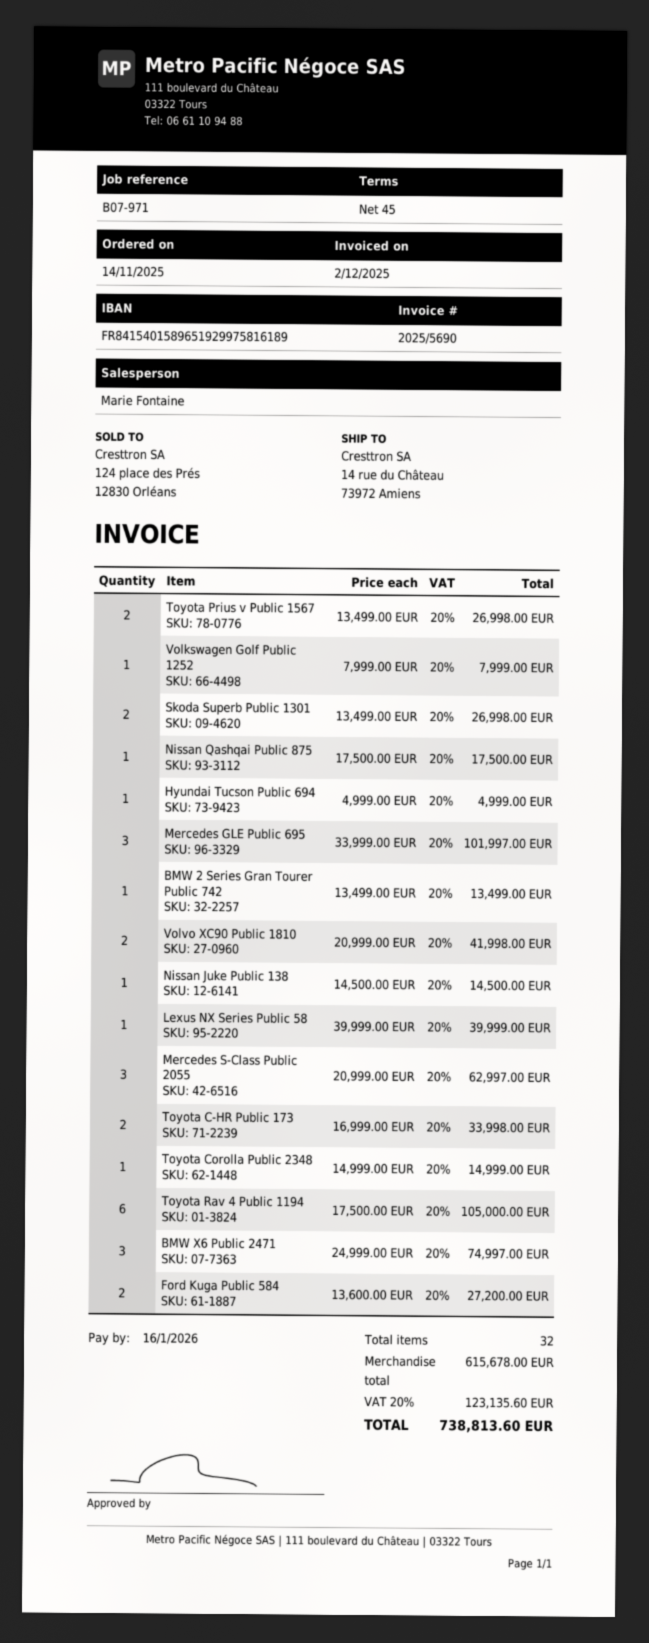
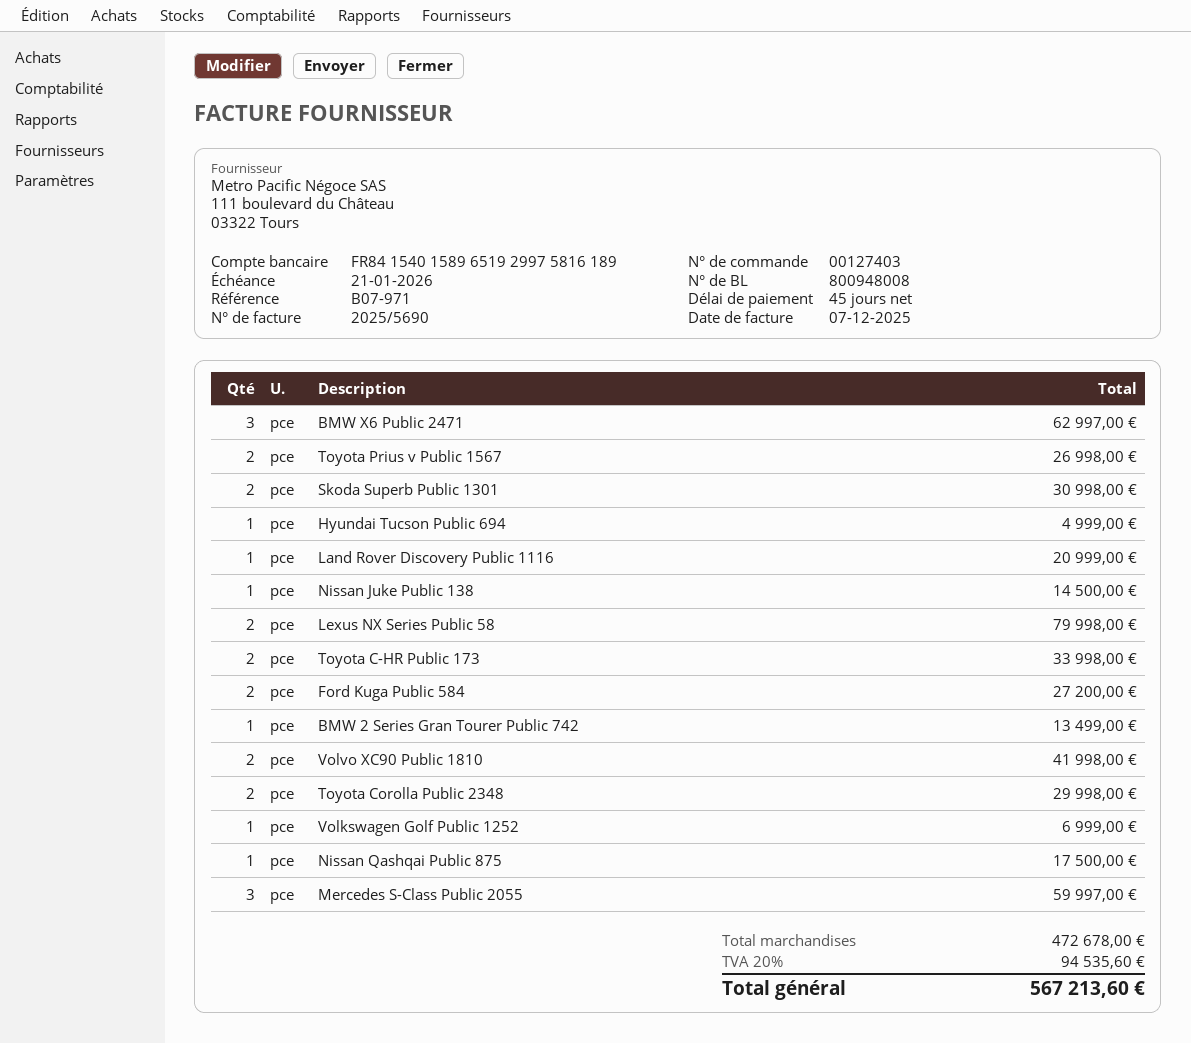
invoice date: 2025-12-02 -> 2025-12-07
due date: 2026-01-16 -> 2026-01-21
Volkswagen Golf Public 1252: 1 for 7999.00 -> 1 for 6999.00
Skoda Superb Public 1301: 2 for 26998.00 -> 2 for 30998.00
Mercedes GLE Public 695: 3 for 101997.00 -> none
Lexus NX Series Public 58: 1 for 39999.00 -> 2 for 79998.00
Mercedes S-Class Public 2055: 3 for 62997.00 -> 3 for 59997.00
Toyota Corolla Public 2348: 1 for 14999.00 -> 2 for 29998.00
Toyota Rav 4 Public 1194: 6 for 105000.00 -> none
BMW X6 Public 2471: 3 for 74997.00 -> 3 for 62997.00
Land Rover Discovery Public 1116: none -> 1 for 20999.00
subtotal: 615678.00 -> 472678.00
tax: 20% = 123135.60 -> 20% = 94535.60
total: 738813.60 -> 567213.60

